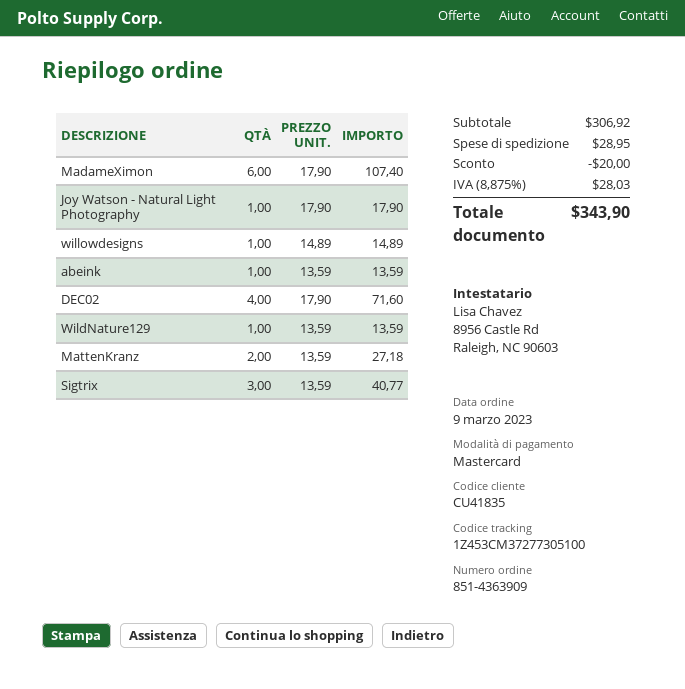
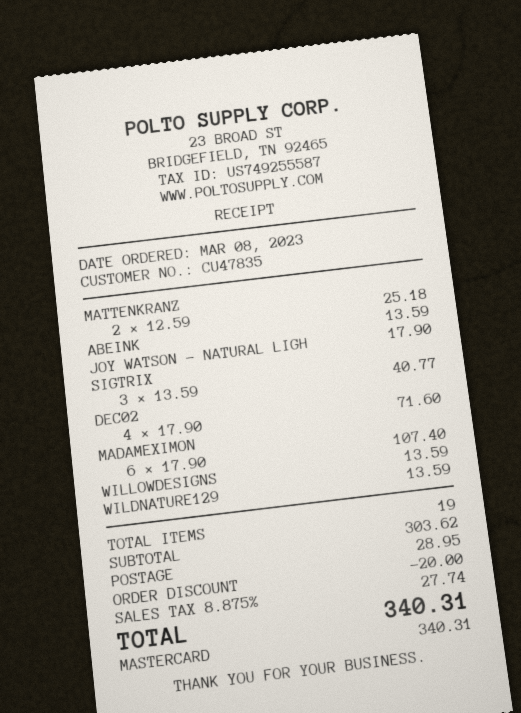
order date: 2023-03-09 -> 2023-03-08
customer number: CU41835 -> CU47835
willowdesigns: 1 x 14.89 = 14.89 -> 1 x 13.59 = 13.59
MattenKranz: 2 x 13.59 = 27.18 -> 2 x 12.59 = 25.18
subtotal: 306.92 -> 303.62
tax: 8.875% = 28.03 -> 8.875% = 27.74
total: 343.90 -> 340.31

